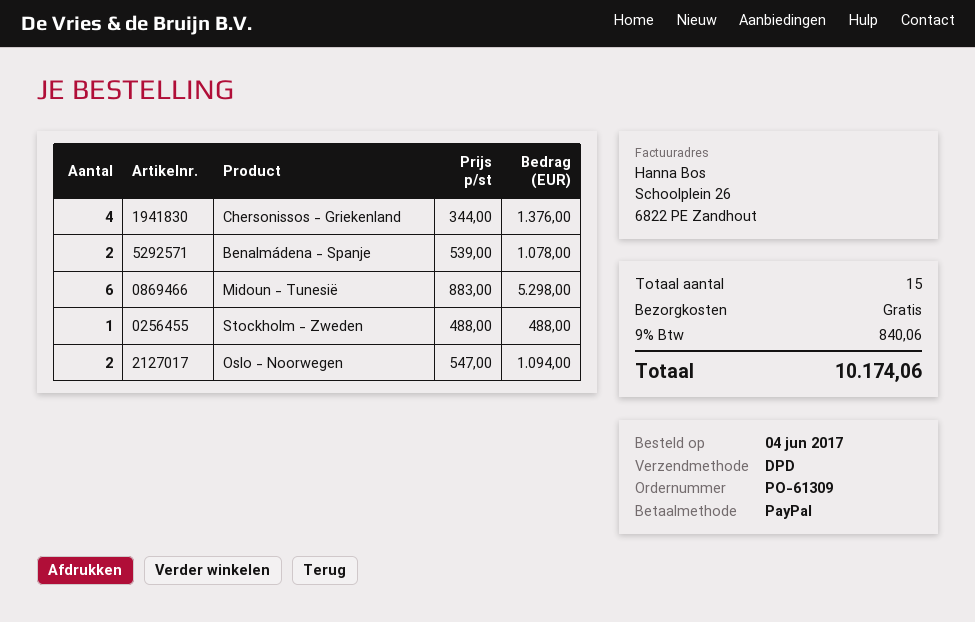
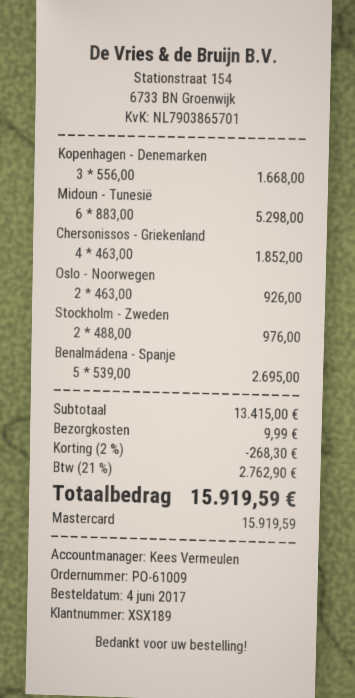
order number: PO-61309 -> PO-61009
payment method: PayPal -> Mastercard
Chersonissos - Griekenland: 4 x 344.00 = 1376.00 -> 4 x 463.00 = 1852.00
Benalmádena - Spanje: 2 x 539.00 = 1078.00 -> 5 x 539.00 = 2695.00
Stockholm - Zweden: 1 x 488.00 = 488.00 -> 2 x 488.00 = 976.00
Oslo - Noorwegen: 2 x 547.00 = 1094.00 -> 2 x 463.00 = 926.00
Kopenhagen - Denemarken: none -> 3 x 556.00 = 1668.00
discount: none -> 2% = 268.30
shipping: 0.00 -> 9.99
tax: 9% = 840.06 -> 21% = 2762.90
total: 10174.06 -> 15919.59

